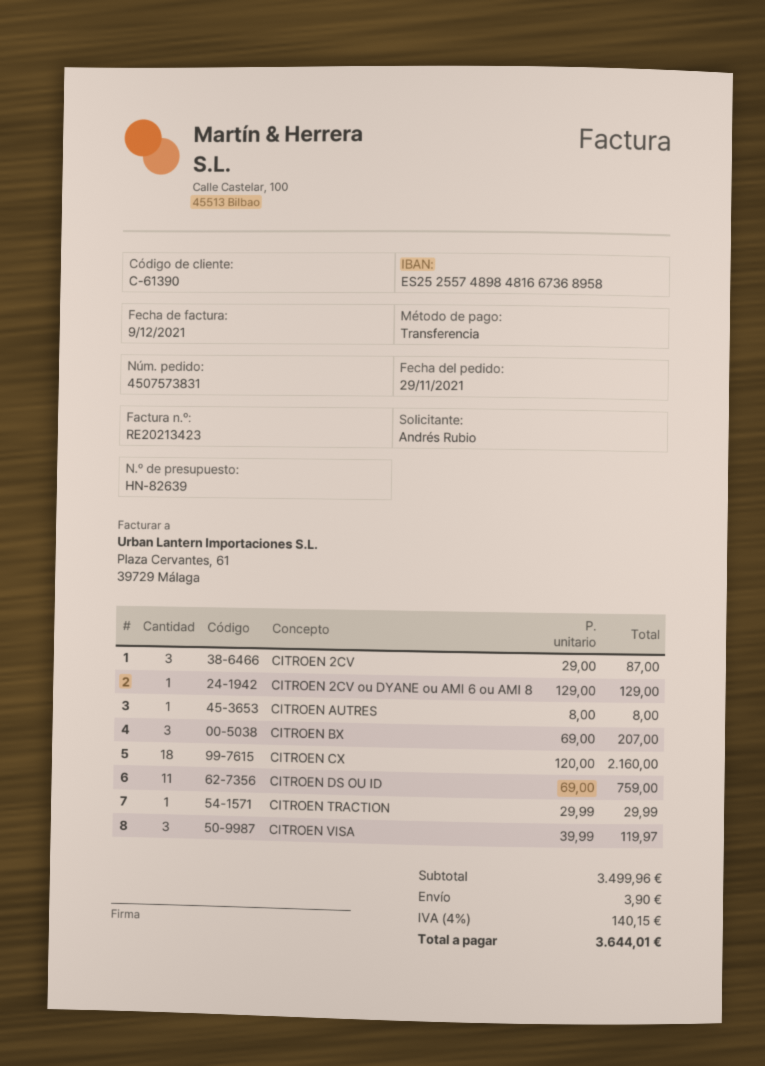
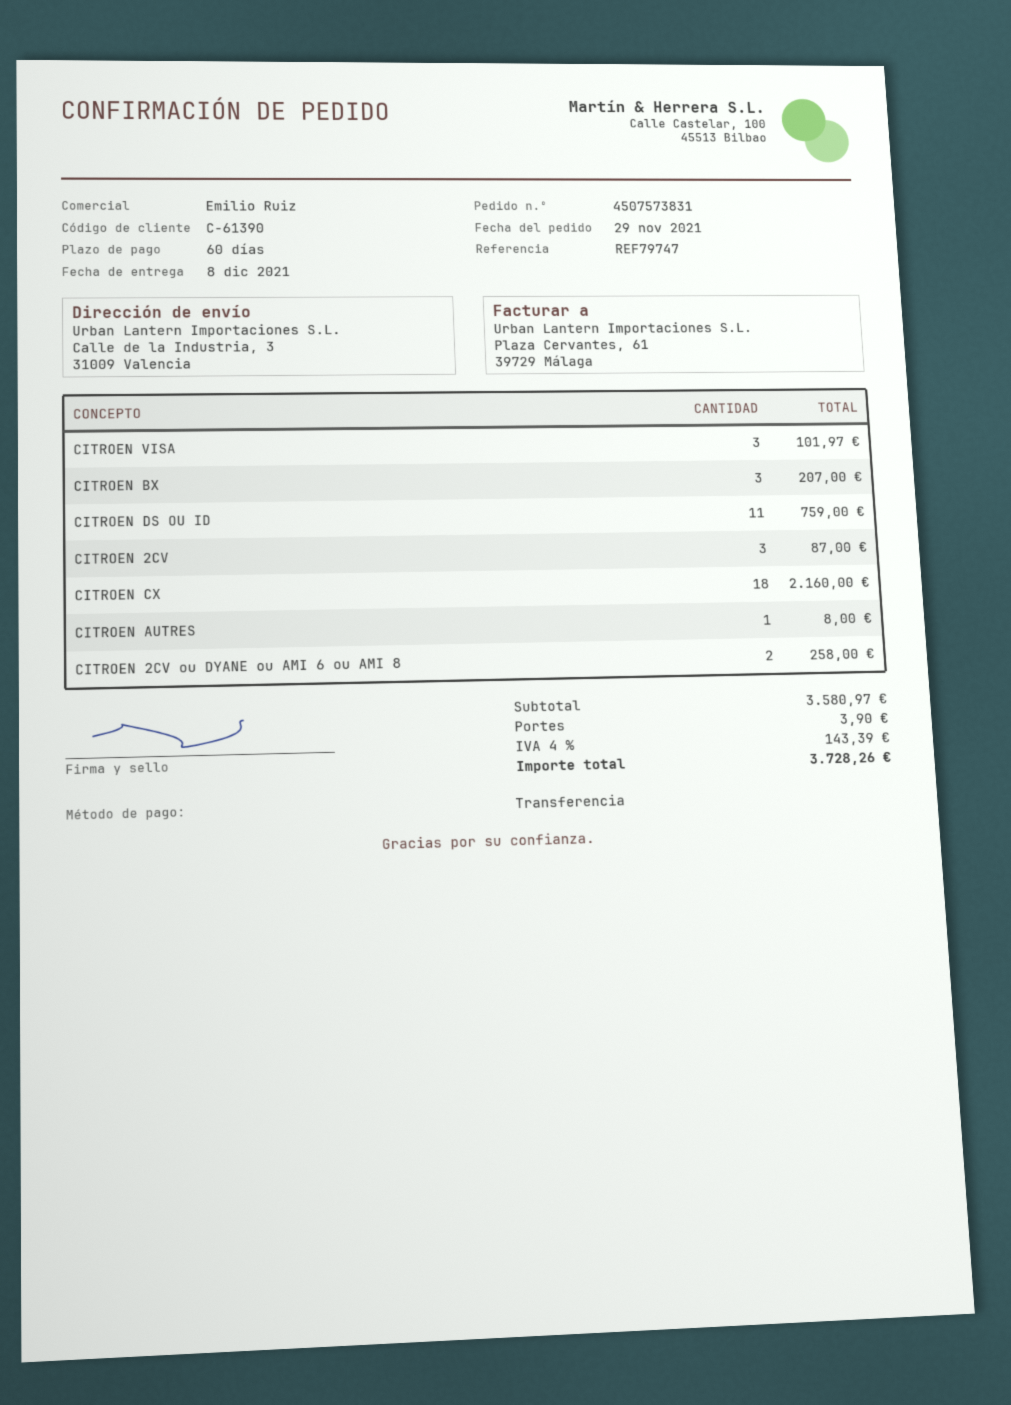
CITROEN 2CV ou DYANE ou AMI 6 ou AMI 8: 1 for 129.00 -> 2 for 258.00
CITROEN TRACTION: 1 for 29.99 -> none
CITROEN VISA: 3 for 119.97 -> 3 for 101.97
subtotal: 3499.96 -> 3580.97
tax: 4% = 140.15 -> 4% = 143.39
total: 3644.01 -> 3728.26

